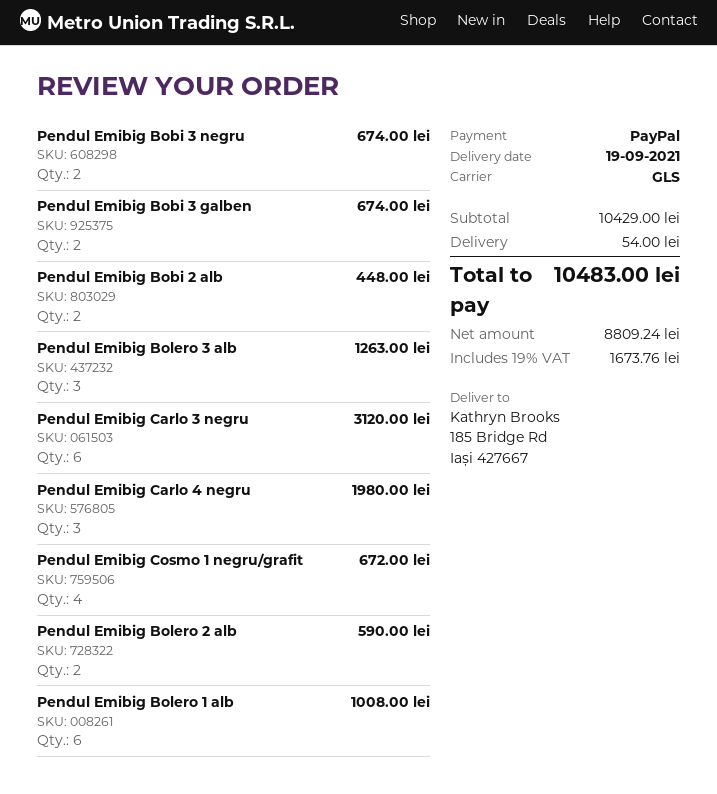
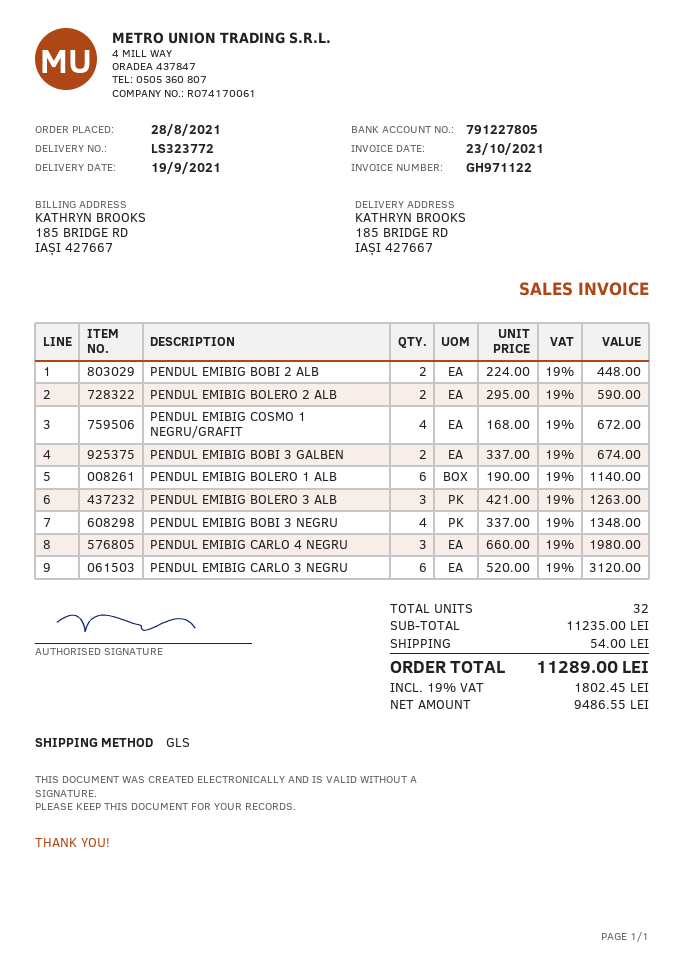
Pendul Emibig Bobi 3 negru: 2 for 674.00 -> 4 for 1348.00
Pendul Emibig Bolero 1 alb: 6 for 1008.00 -> 6 for 1140.00
subtotal: 10429.00 -> 11235.00
net: 8809.24 -> 9486.55
tax: 19% = 1673.76 -> 19% = 1802.45
total: 10483.00 -> 11289.00

